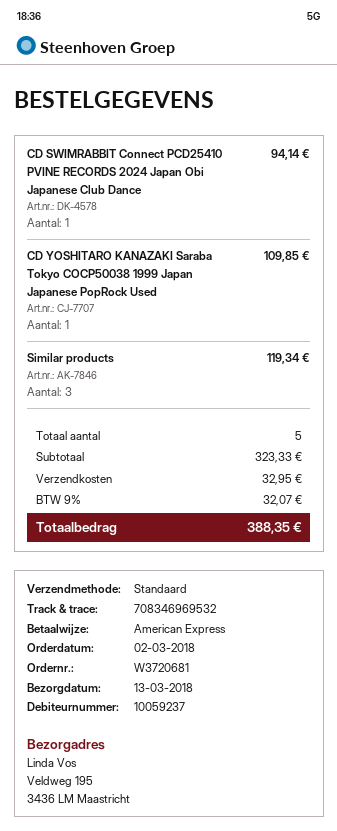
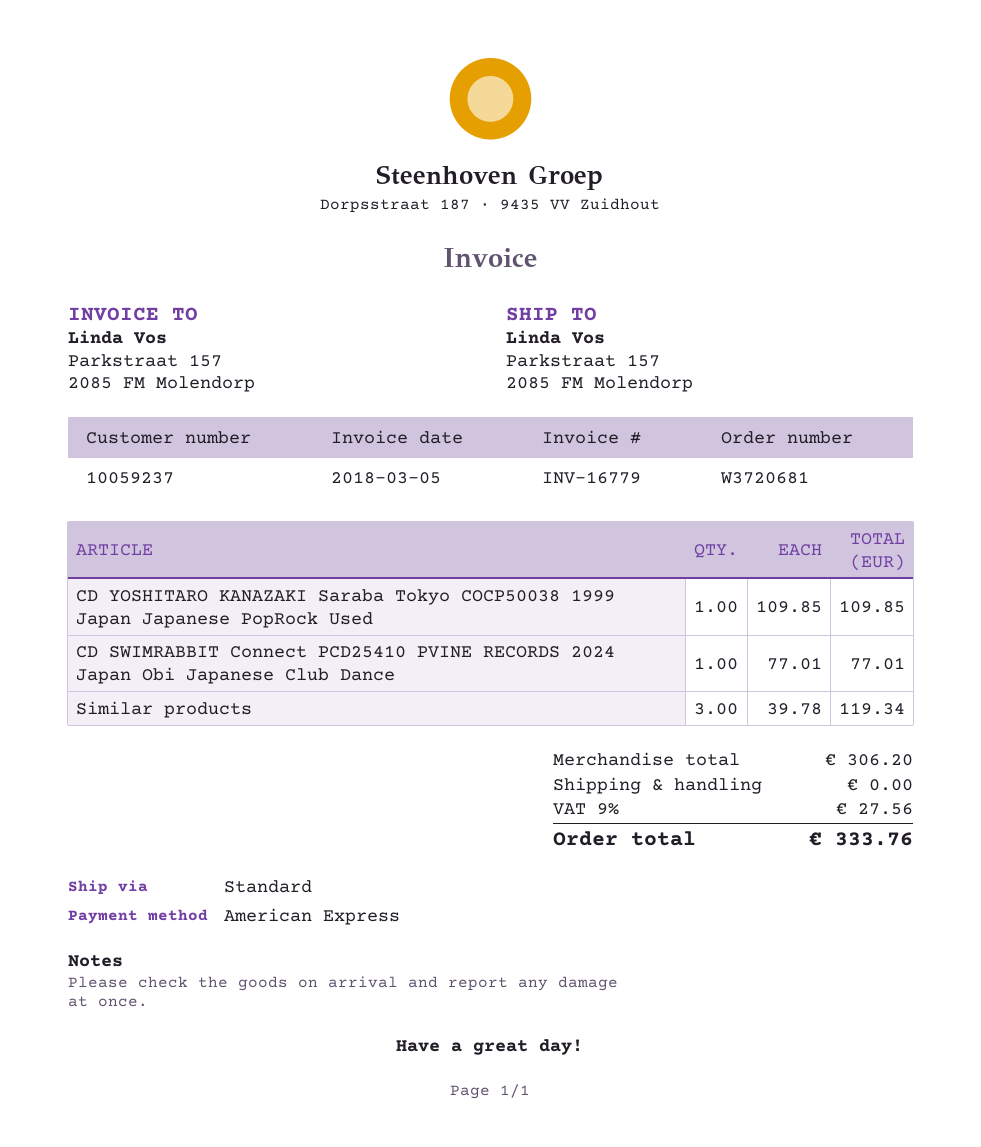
ship to: Veldweg 195, 3436 LM Maastricht -> Parkstraat 157, 2085 FM Molendorp
CD SWIMRABBIT Connect PCD25410 PVINE RECORDS 2024 Japan Obi Japanese Club Dance: 1 for 94.14 -> 1 for 77.01
subtotal: 323.33 -> 306.20
shipping: 32.95 -> 0.00
tax: 9% = 32.07 -> 9% = 27.56
total: 388.35 -> 333.76

